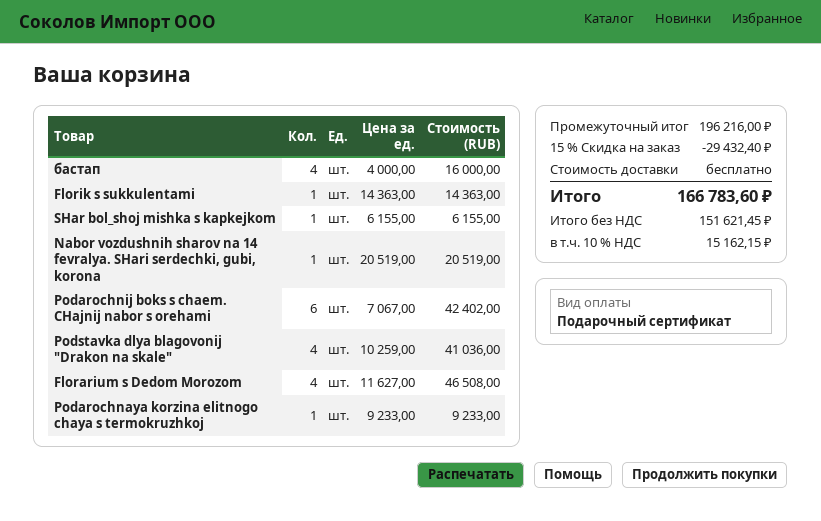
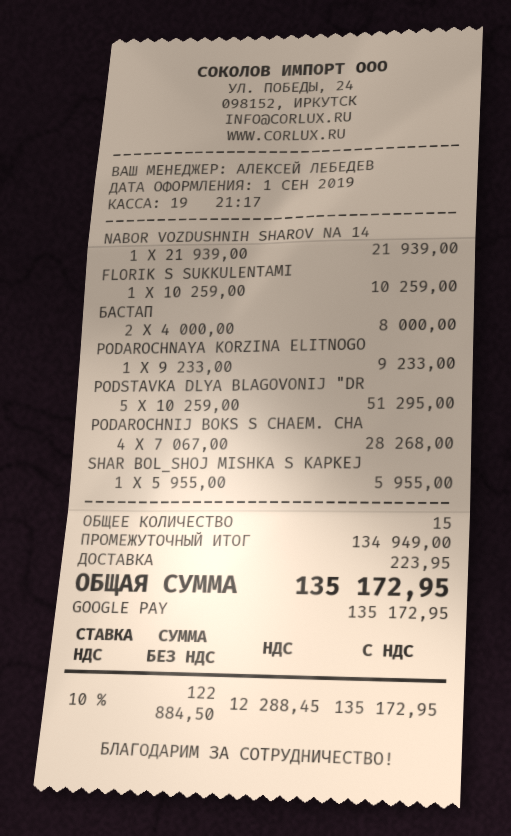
payment method: gift card -> Google Pay
бастап: 4 x 4000.00 = 16000.00 -> 2 x 4000.00 = 8000.00
Florik s sukkulentami: 1 x 14363.00 = 14363.00 -> 1 x 10259.00 = 10259.00
SHar bol_shoj mishka s kapkejkom: 1 x 6155.00 = 6155.00 -> 1 x 5955.00 = 5955.00
Nabor vozdushnih sharov na 14 fevralya. SHari serdechki, gubi, korona: 1 x 20519.00 = 20519.00 -> 1 x 21939.00 = 21939.00
Podarochnij boks s chaem. CHajnij nabor s orehami: 6 x 7067.00 = 42402.00 -> 4 x 7067.00 = 28268.00
Podstavka dlya blagovonij "Drakon na skale": 4 x 10259.00 = 41036.00 -> 5 x 10259.00 = 51295.00
Florarium s Dedom Morozom: 4 x 11627.00 = 46508.00 -> none
subtotal: 196216.00 -> 134949.00
discount: 15% = 29432.40 -> none
shipping: 0.00 -> 223.95
net: 151621.45 -> 122884.50
tax: 10% = 15162.15 -> 10% = 12288.45
total: 166783.60 -> 135172.95

